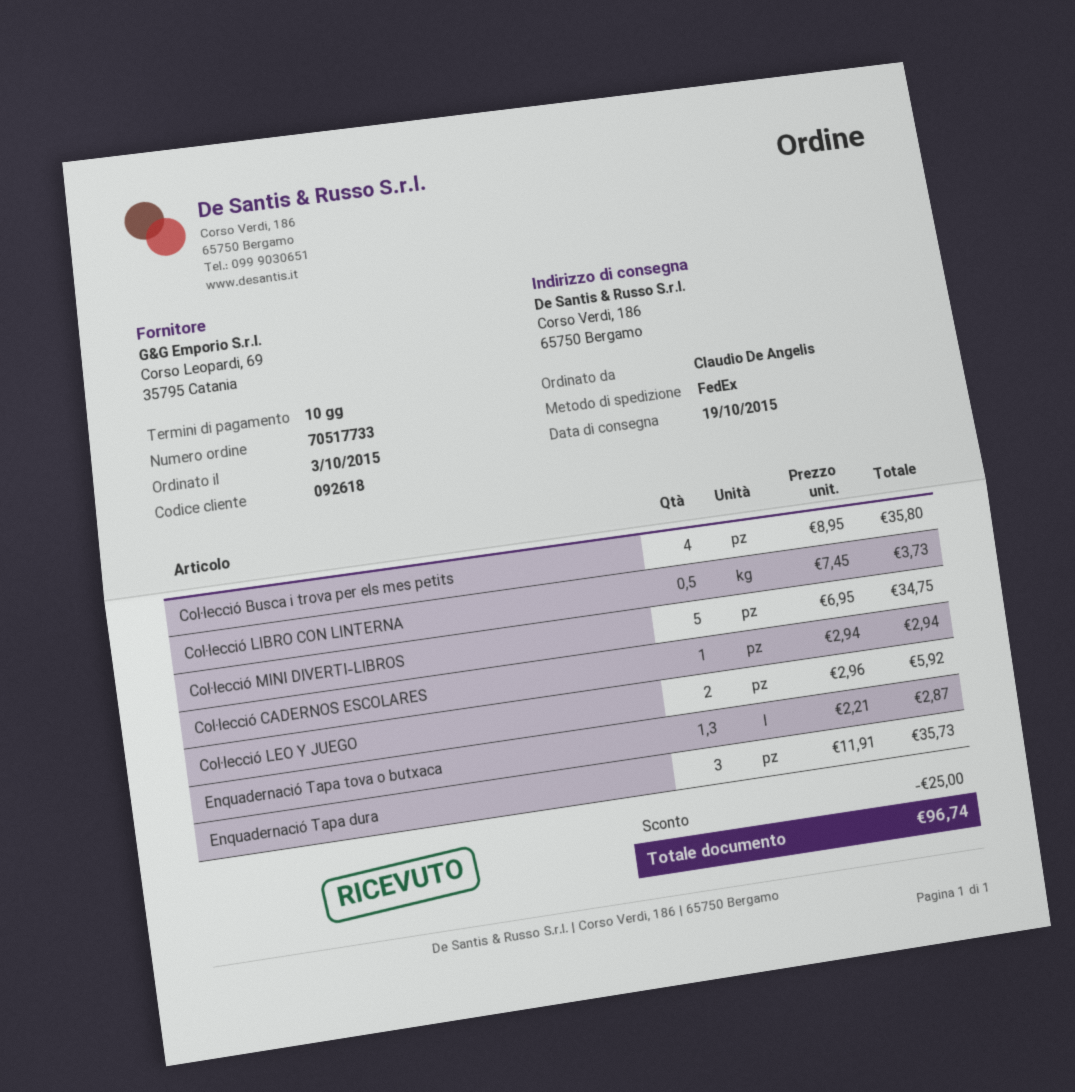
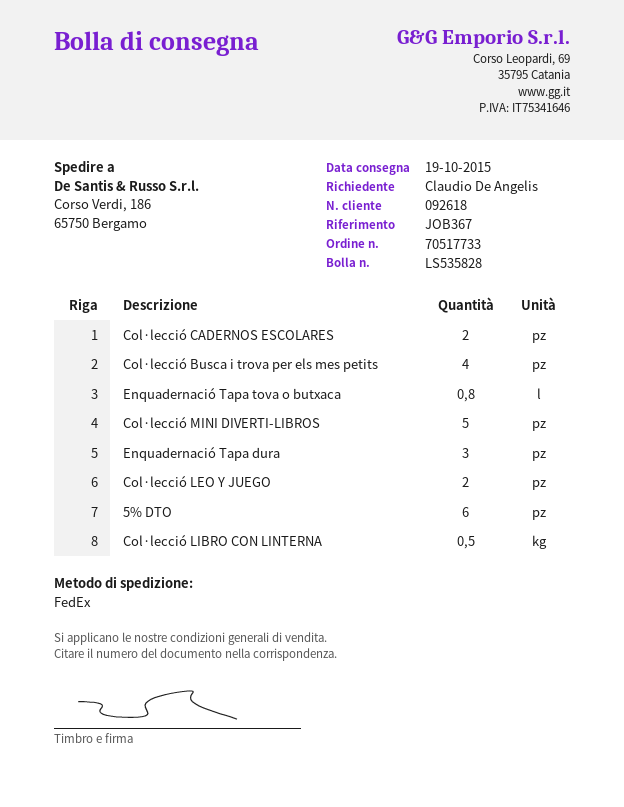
Col·lecció CADERNOS ESCOLARES: 1 -> 2
Enquadernació Tapa tova o butxaca: 1.3 -> 0.8
5% DTO: none -> 6

